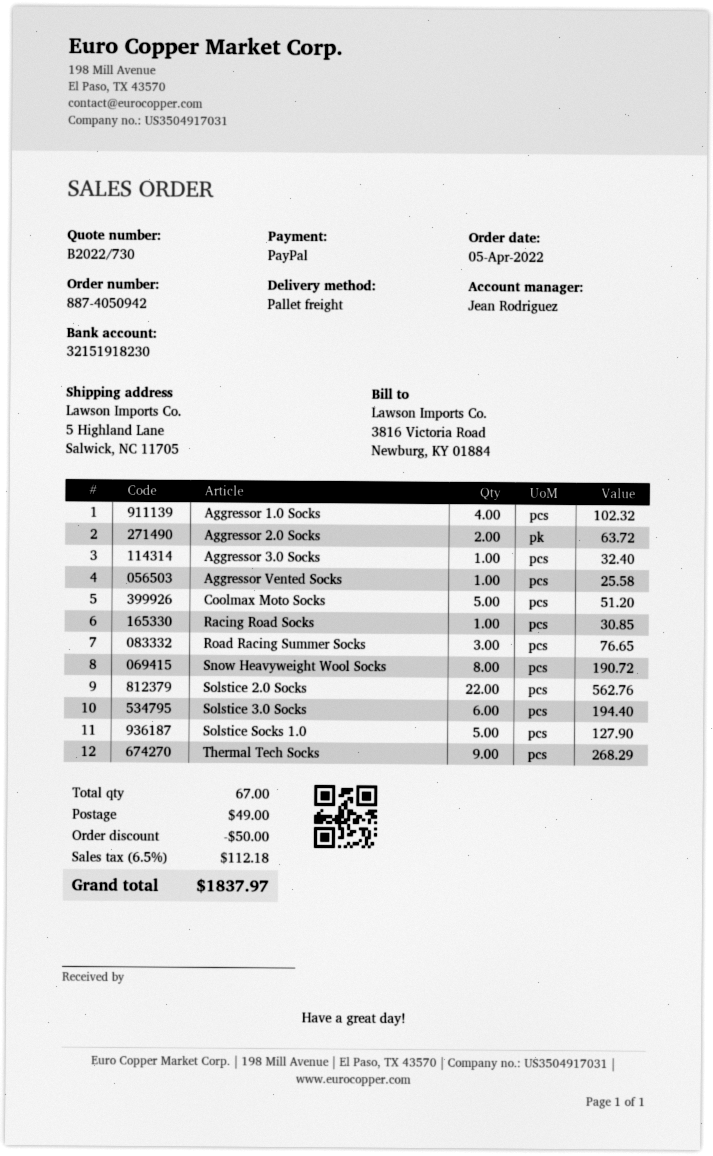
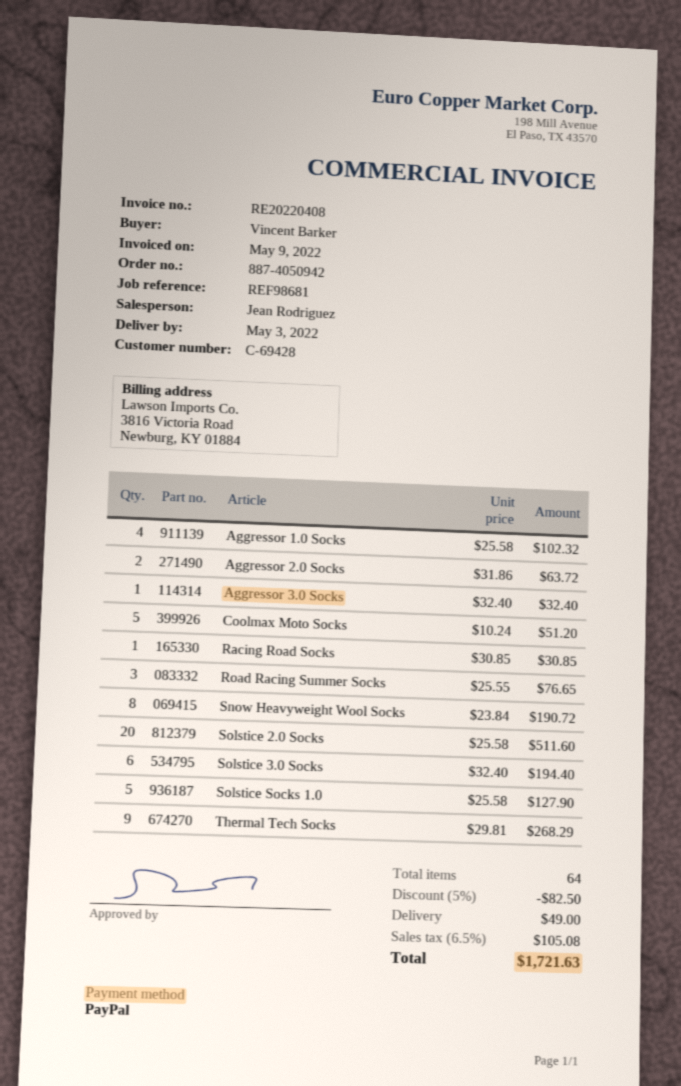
Aggressor Vented Socks: 1 for 25.58 -> none
Solstice 2.0 Socks: 22 for 562.76 -> 20 for 511.60
total quantity: 67 -> 64
discount: 50.00 -> 82.50
tax: 6.5% = 112.18 -> 6.5% = 105.08
total: 1837.97 -> 1721.63

